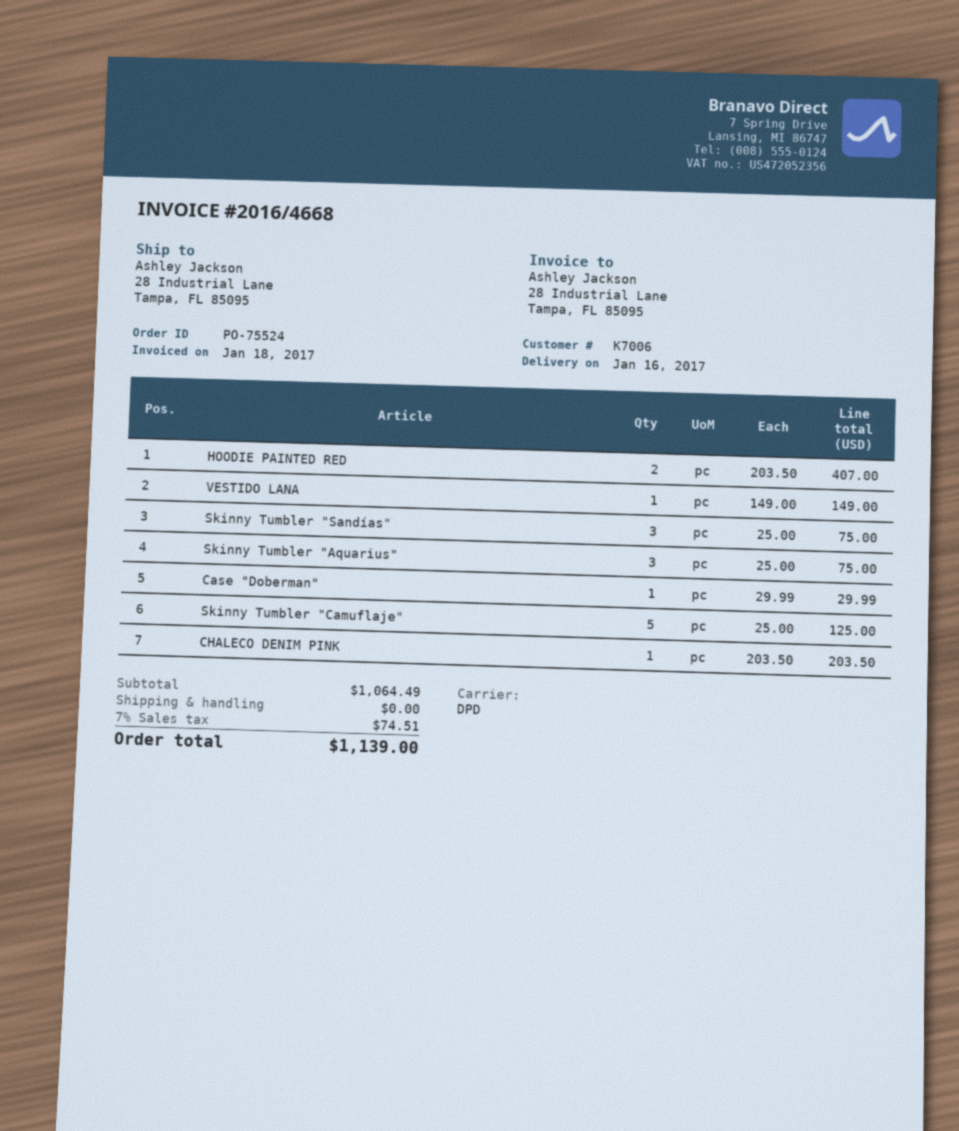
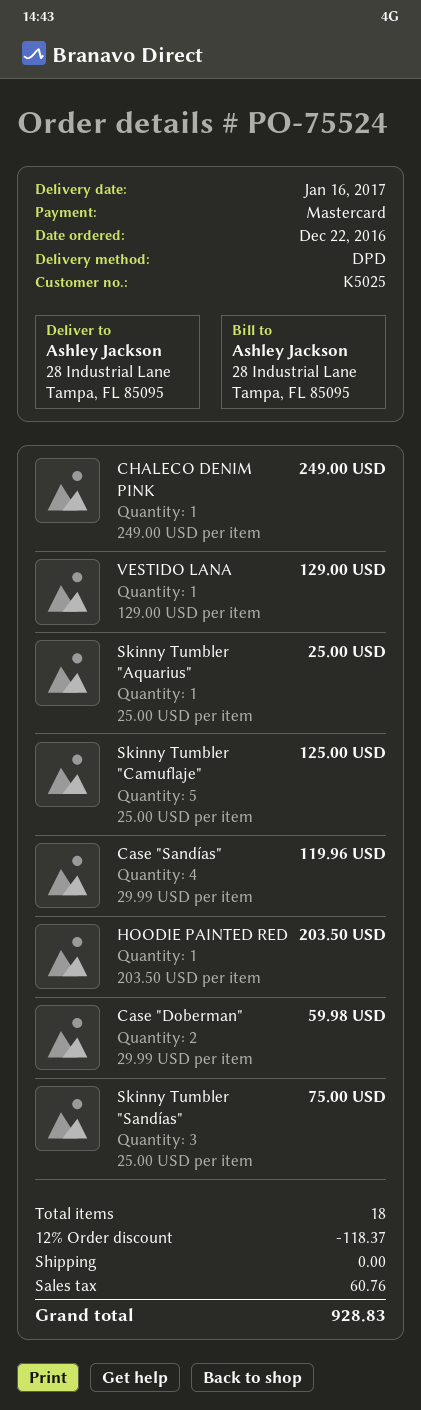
customer number: K7006 -> K5025
HOODIE PAINTED RED: 2 x 203.50 = 407.00 -> 1 x 203.50 = 203.50
VESTIDO LANA: 1 x 149.00 = 149.00 -> 1 x 129.00 = 129.00
Skinny Tumbler "Aquarius": 3 x 25.00 = 75.00 -> 1 x 25.00 = 25.00
Case "Doberman": 1 x 29.99 = 29.99 -> 2 x 29.99 = 59.98
CHALECO DENIM PINK: 1 x 203.50 = 203.50 -> 1 x 249.00 = 249.00
Case "Sandías": none -> 4 x 29.99 = 119.96
discount: none -> 12% = 118.37
tax: 74.51 -> 60.76
total: 1139.00 -> 928.83

